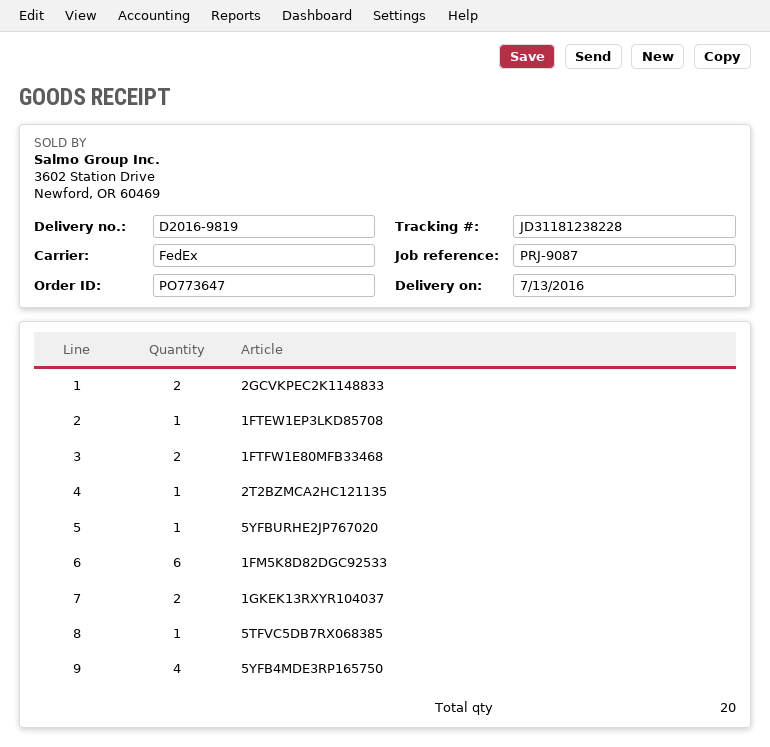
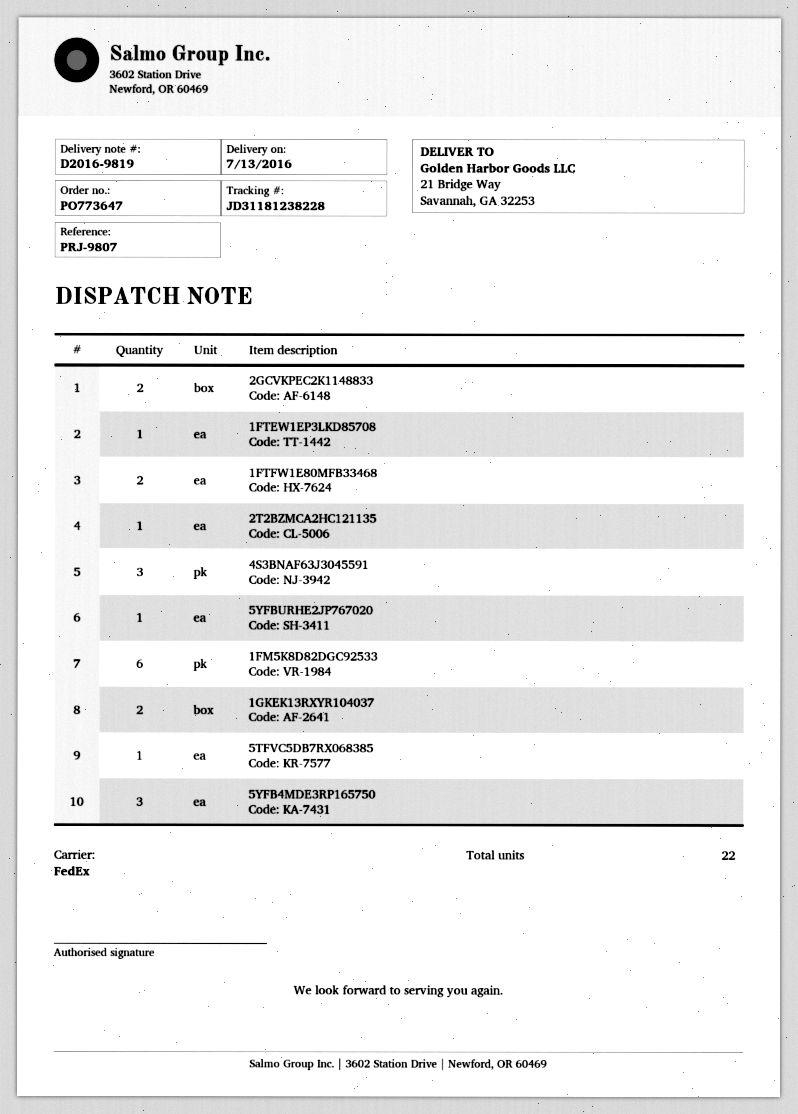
reference: PRJ-9087 -> PRJ-9807
5YFB4MDE3RP165750: 4 -> 3
4S3BNAF63J3045591: none -> 3
total quantity: 20 -> 22

